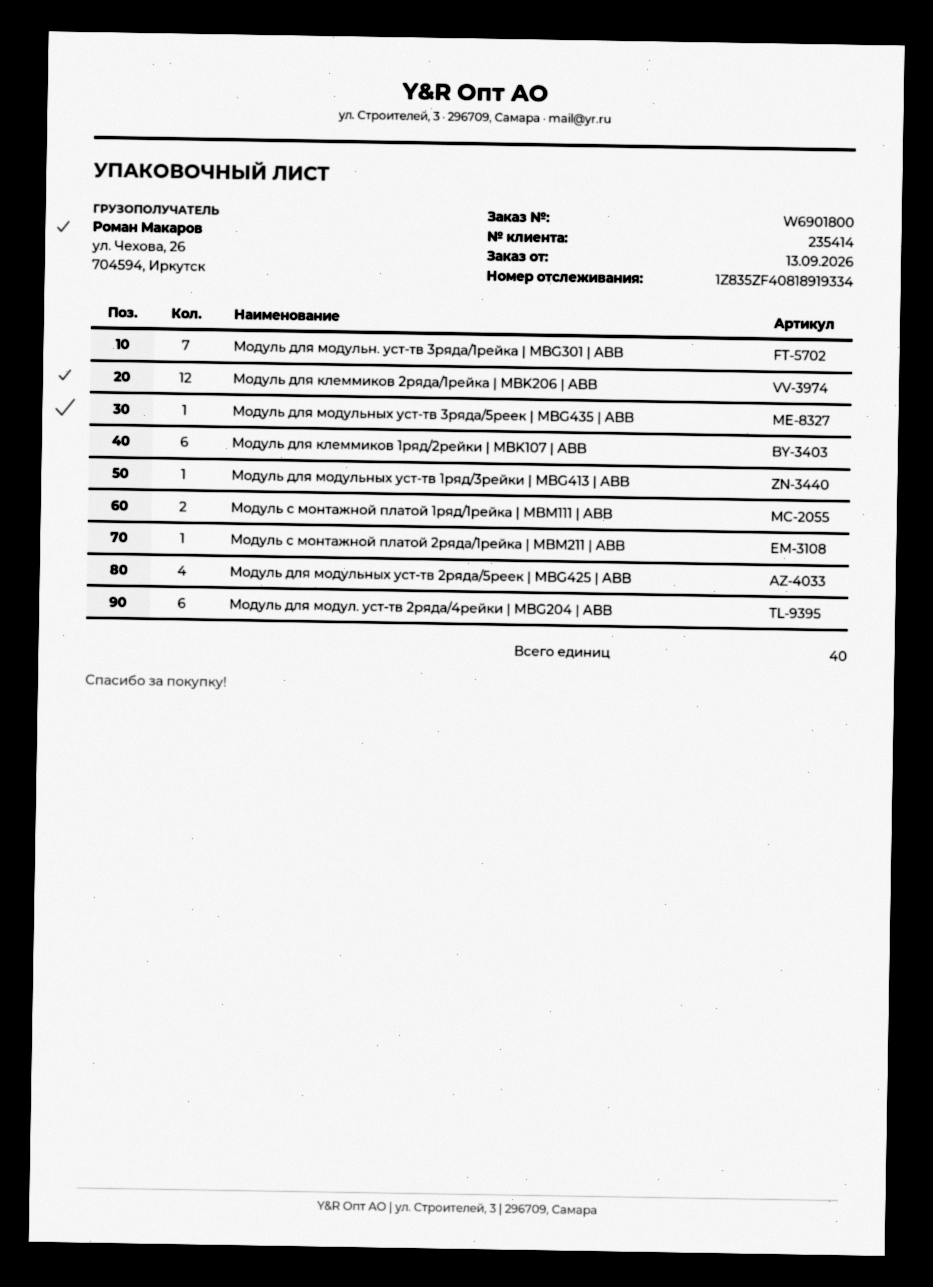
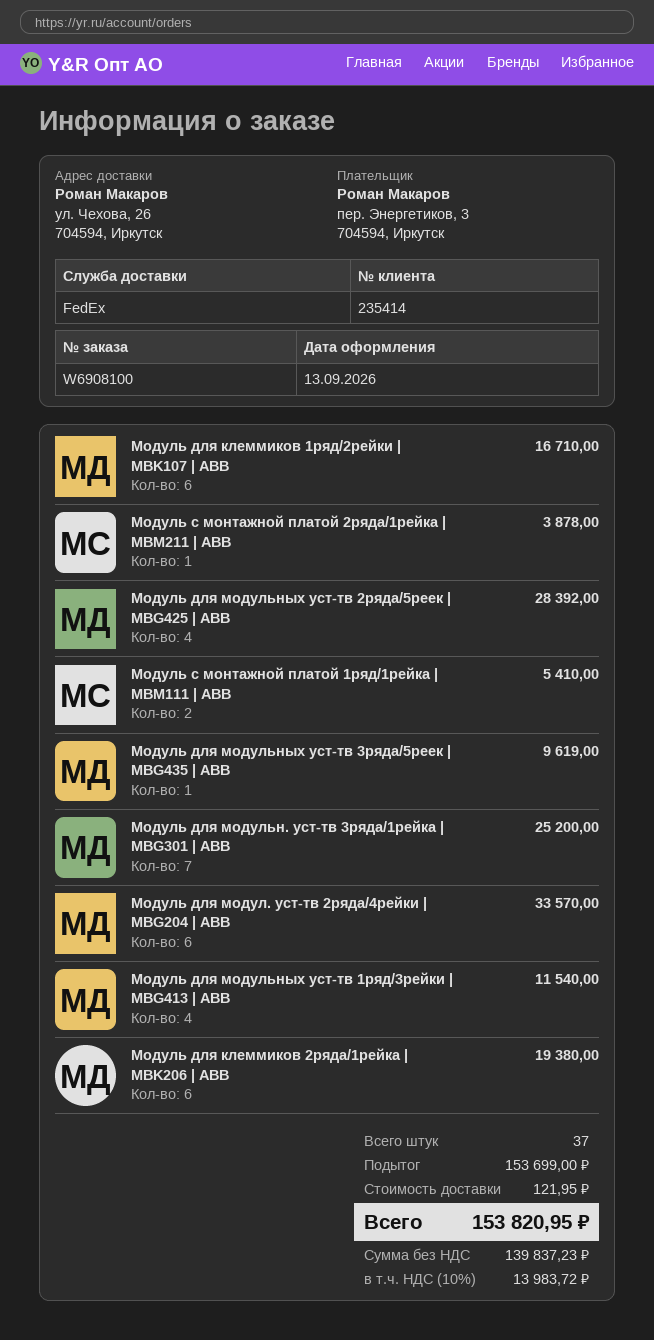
order number: W6901800 -> W6908100
Модуль для клеммиков 2ряда/1рейка | MBK206 | ABB: 12 -> 6
Модуль для модульных уст-тв 1ряд/3рейки | MBG413 | ABB: 1 -> 4
total quantity: 40 -> 37

